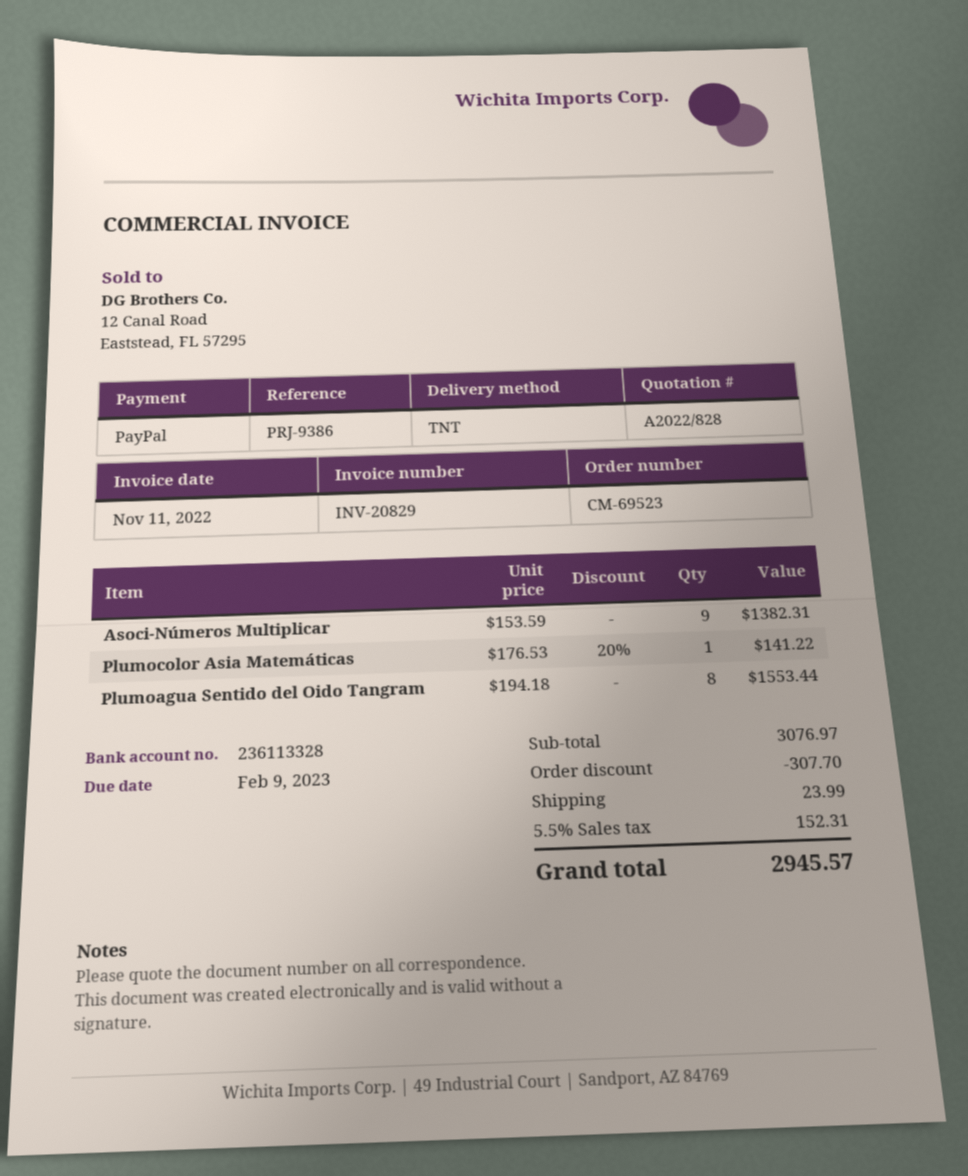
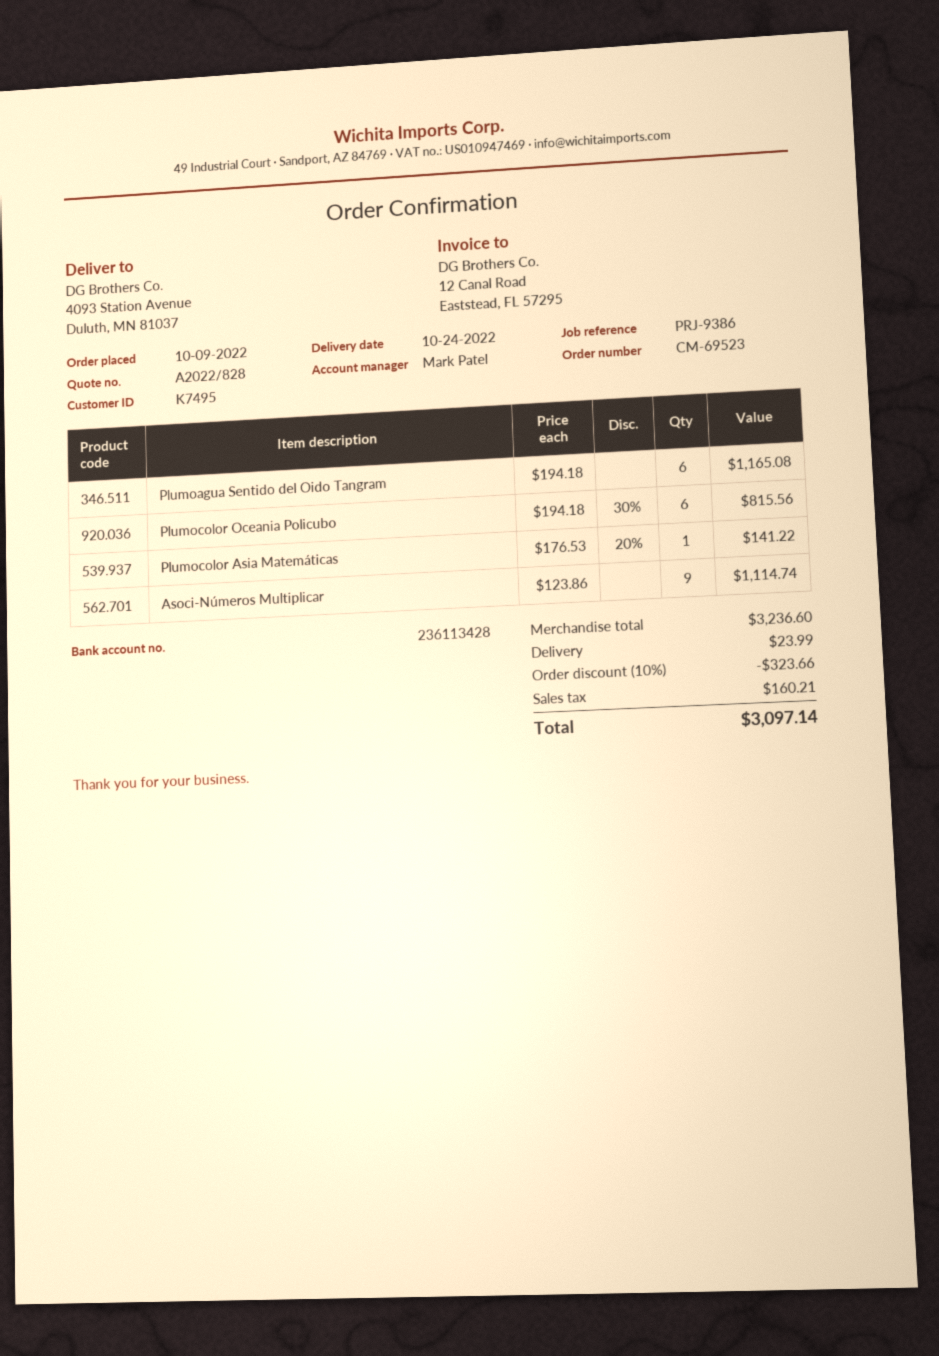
bank account: 236113328 -> 236113428
Asoci-Números Multiplicar: 9 x 153.59 = 1382.31 -> 9 x 123.86 = 1114.74
Plumoagua Sentido del Oido Tangram: 8 x 194.18 = 1553.44 -> 6 x 194.18 = 1165.08
Plumocolor Oceania Policubo: none -> 6 x 194.18 - 30% = 815.56
subtotal: 3076.97 -> 3236.60
discount: 307.70 -> 323.66
tax: 152.31 -> 160.21
total: 2945.57 -> 3097.14

